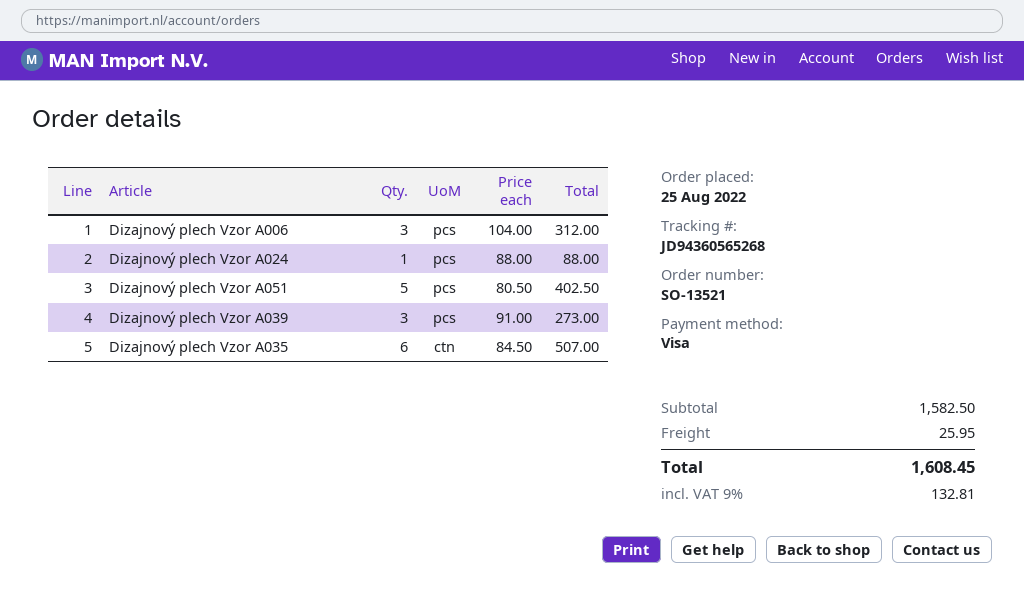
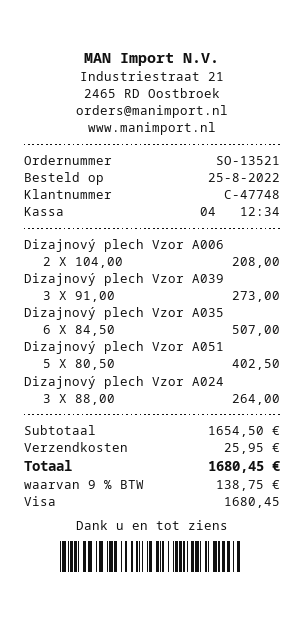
Dizajnový plech Vzor A006: 3 x 104.00 = 312.00 -> 2 x 104.00 = 208.00
Dizajnový plech Vzor A024: 1 x 88.00 = 88.00 -> 3 x 88.00 = 264.00
subtotal: 1582.50 -> 1654.50
tax: 9% = 132.81 -> 9% = 138.75
total: 1608.45 -> 1680.45

